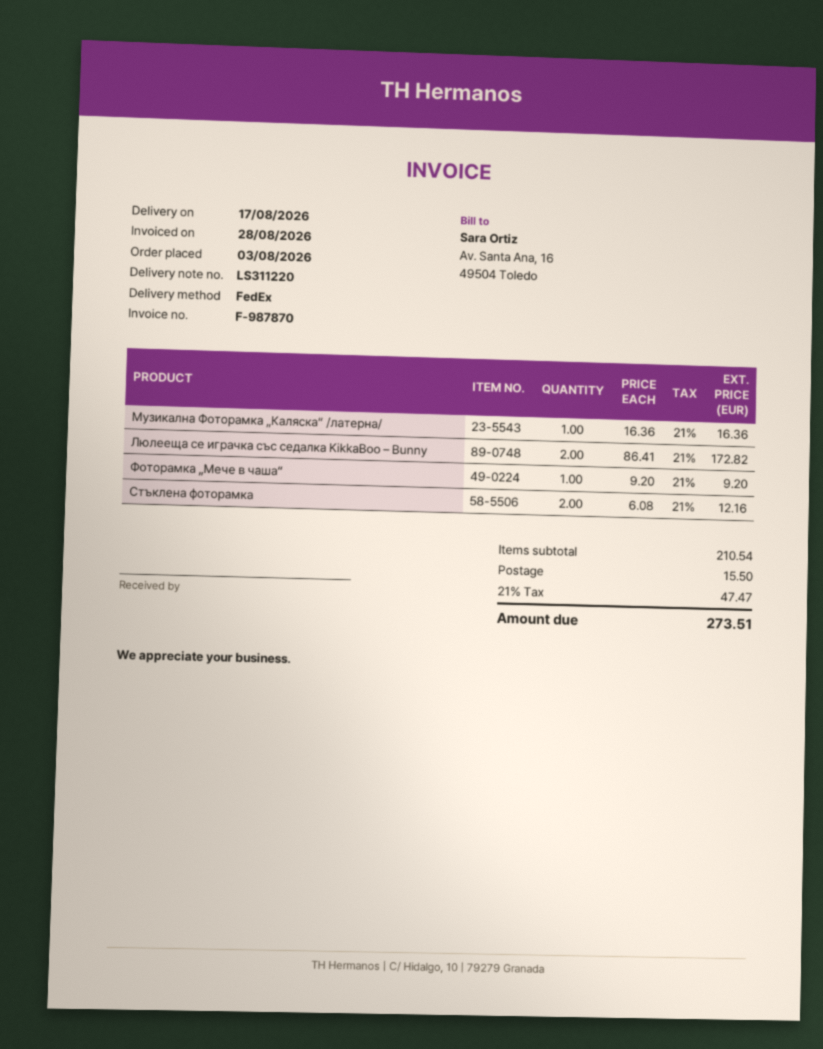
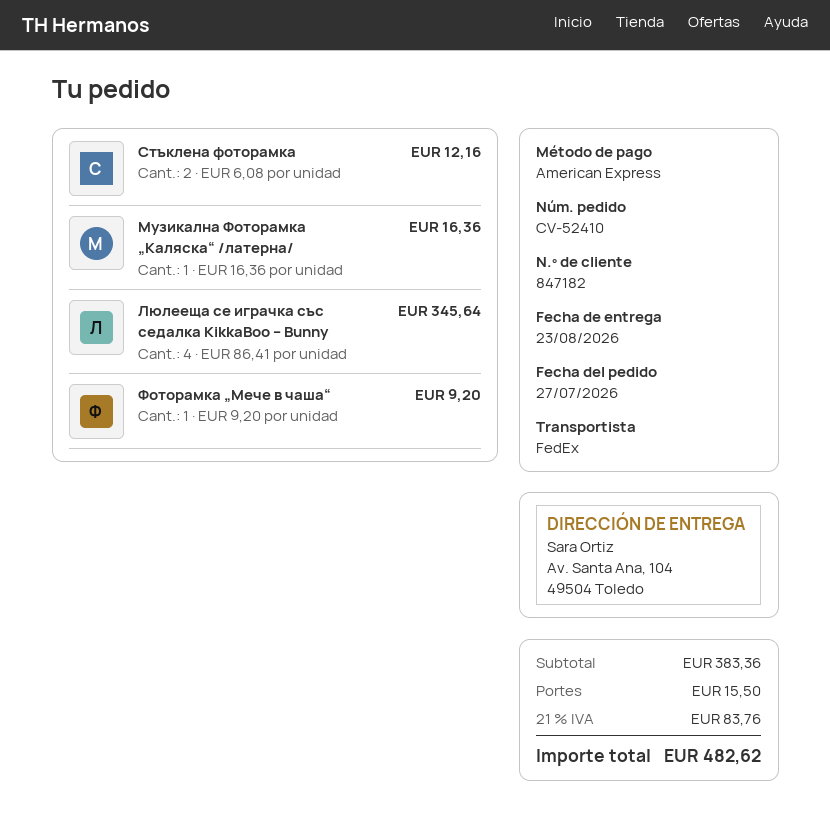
order date: 2026-08-03 -> 2026-07-27
delivery date: 2026-08-17 -> 2026-08-23
Люлееща се играчка със седалка KikkaBoo – Bunny: 2 x 86.41 = 172.82 -> 4 x 86.41 = 345.64
subtotal: 210.54 -> 383.36
tax: 21% = 47.47 -> 21% = 83.76
total: 273.51 -> 482.62

